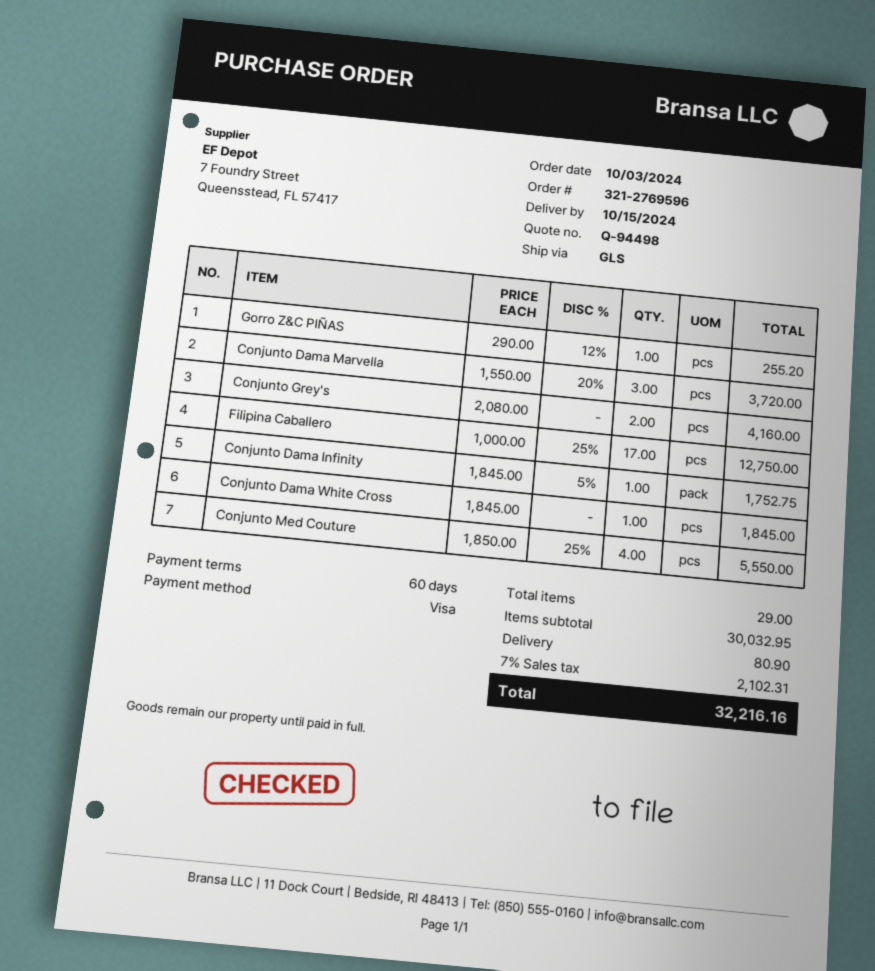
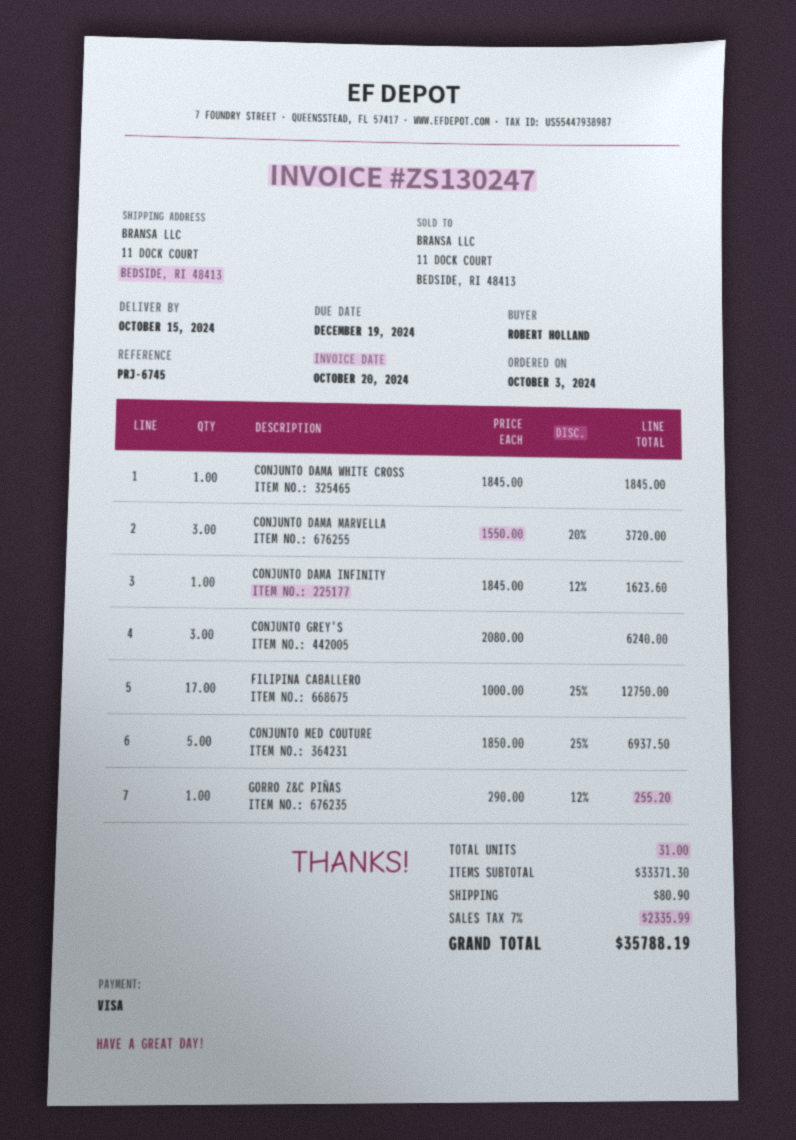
Conjunto Grey's: 2 x 2080.00 = 4160.00 -> 3 x 2080.00 = 6240.00
Conjunto Dama Infinity: 1 x 1845.00 - 5% = 1752.75 -> 1 x 1845.00 - 12% = 1623.60
Conjunto Med Couture: 4 x 1850.00 - 25% = 5550.00 -> 5 x 1850.00 - 25% = 6937.50
total quantity: 29 -> 31
subtotal: 30032.95 -> 33371.30
tax: 7% = 2102.31 -> 7% = 2335.99
total: 32216.16 -> 35788.19

